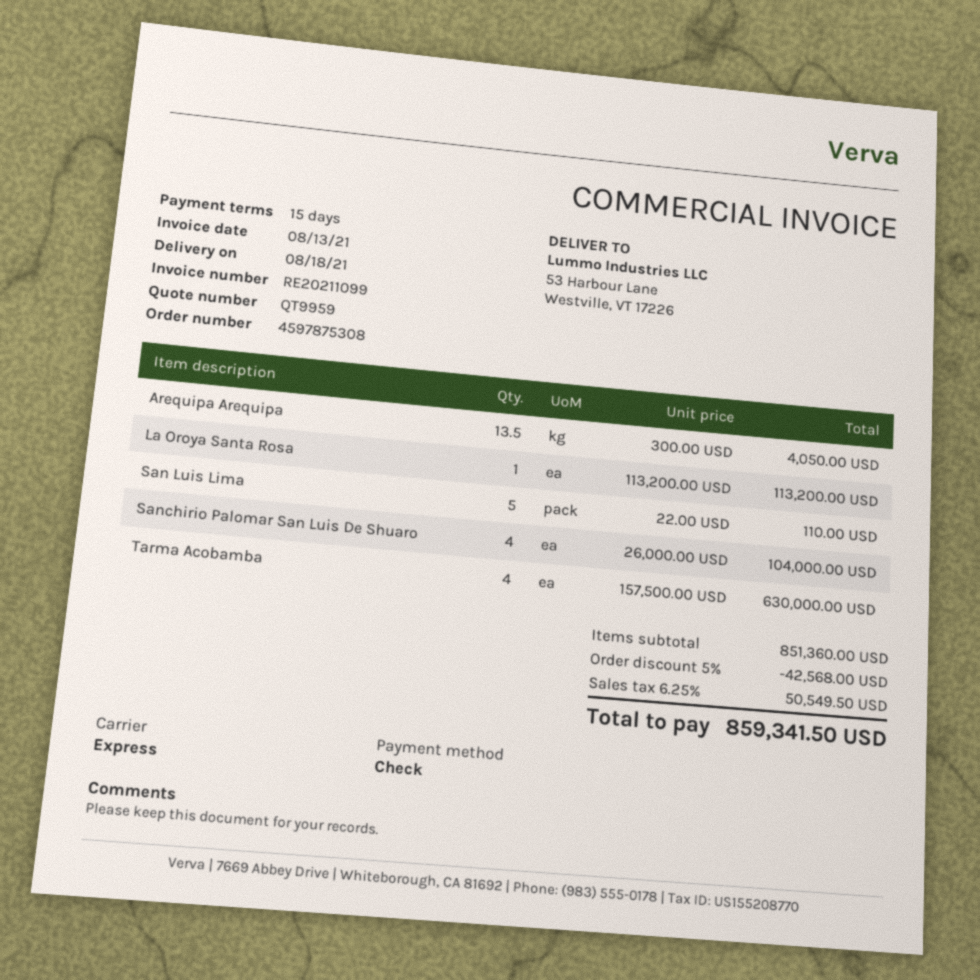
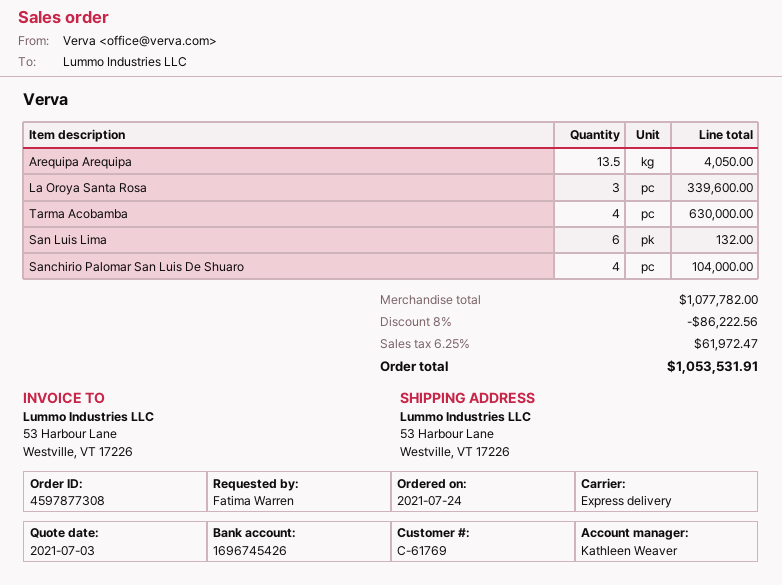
order number: 4597875308 -> 4597877308
La Oroya Santa Rosa: 1 for 113200.00 -> 3 for 339600.00
San Luis Lima: 5 for 110.00 -> 6 for 132.00
subtotal: 851360.00 -> 1077782.00
discount: 5% = 42568.00 -> 8% = 86222.56
tax: 6.25% = 50549.50 -> 6.25% = 61972.47
total: 859341.50 -> 1053531.91

